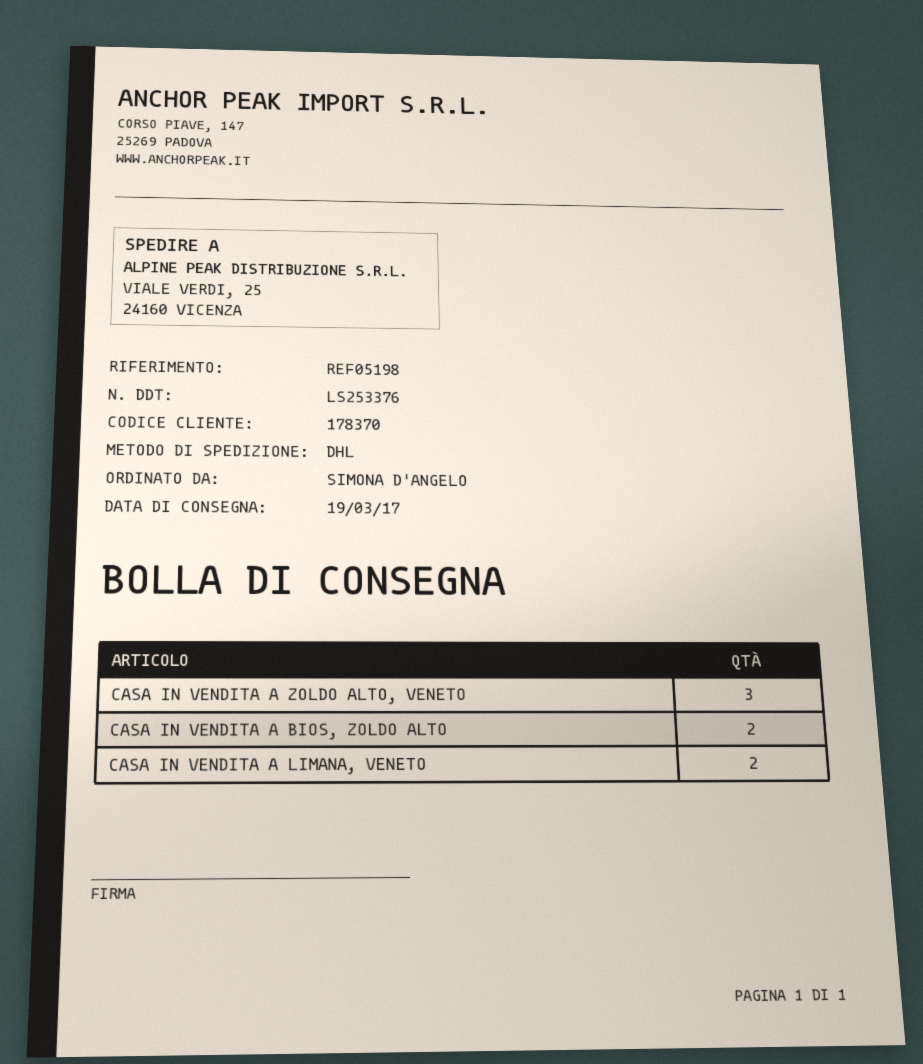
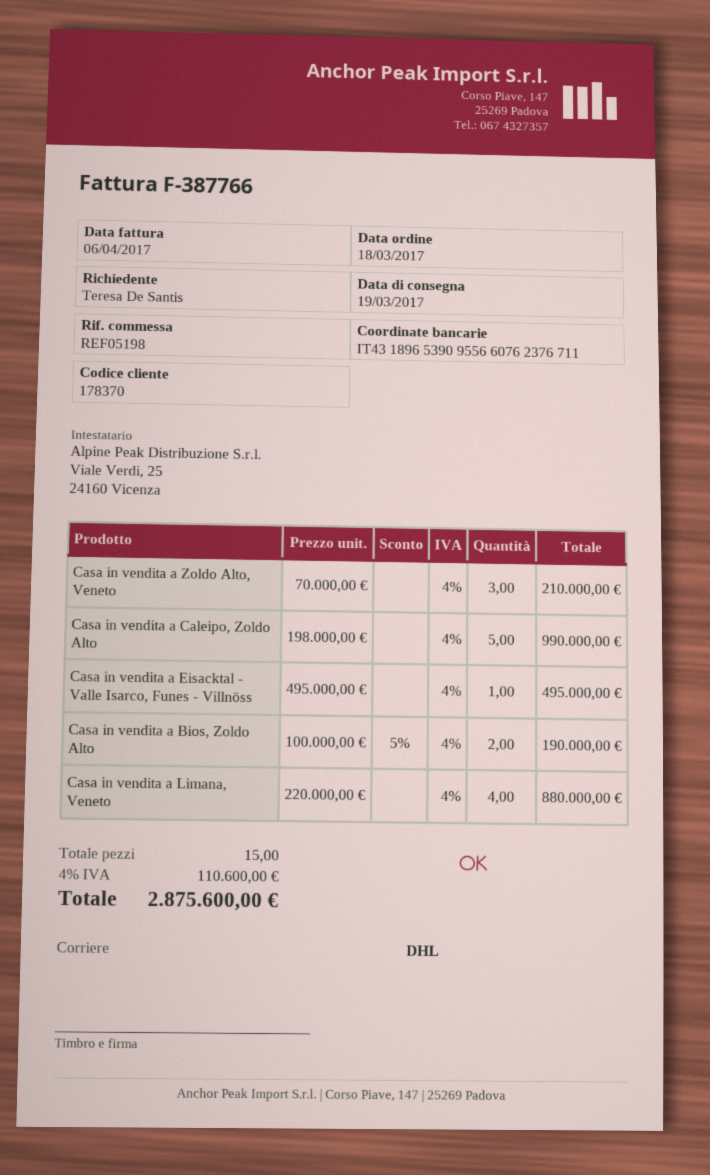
ordered by: SIMONA D'ANGELO -> Teresa De Santis
CASA IN VENDITA A LIMANA, VENETO: 2 -> 4
Casa in vendita a Caleipo, Zoldo Alto: none -> 5
Casa in vendita a Eisacktal - Valle Isarco, Funes - Villnöss: none -> 1

